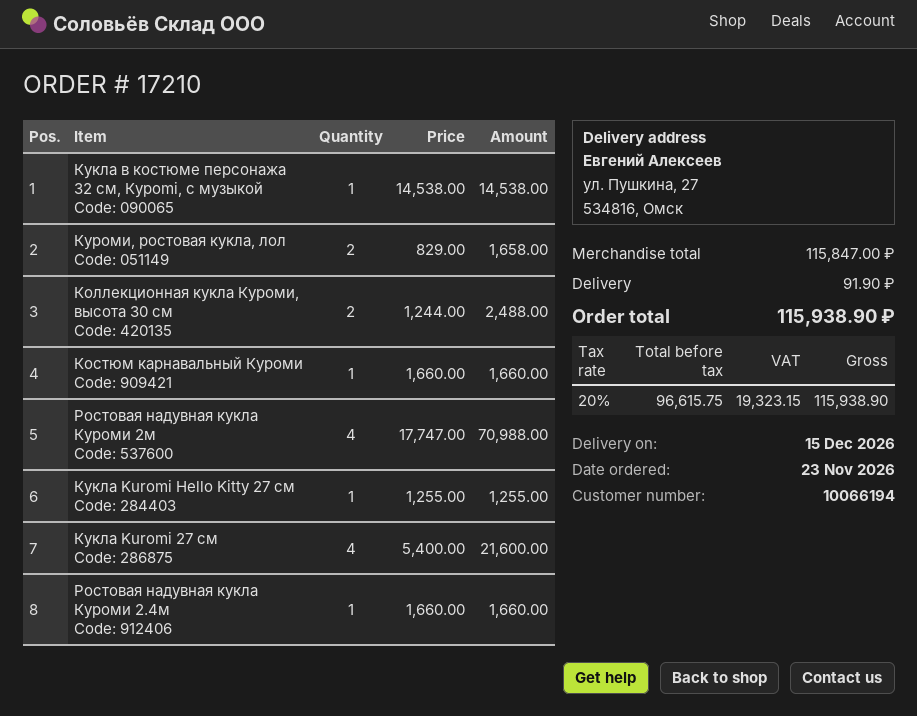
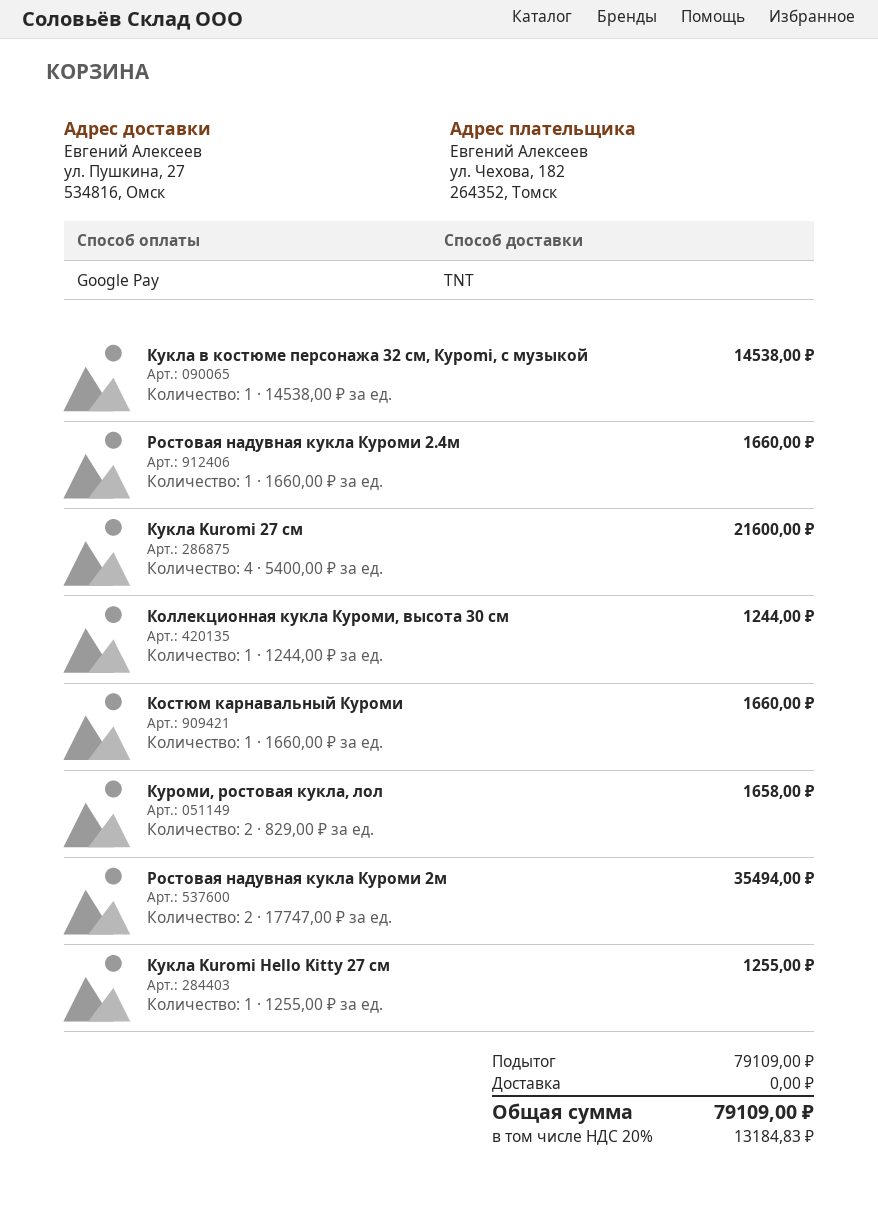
Коллекционная кукла Куроми, высота 30 см: 2 x 1244.00 = 2488.00 -> 1 x 1244.00 = 1244.00
Ростовая надувная кукла Куроми 2м: 4 x 17747.00 = 70988.00 -> 2 x 17747.00 = 35494.00
subtotal: 115847.00 -> 79109.00
shipping: 91.90 -> 0.00
tax: 20% = 19323.15 -> 20% = 13184.83
total: 115938.90 -> 79109.00

